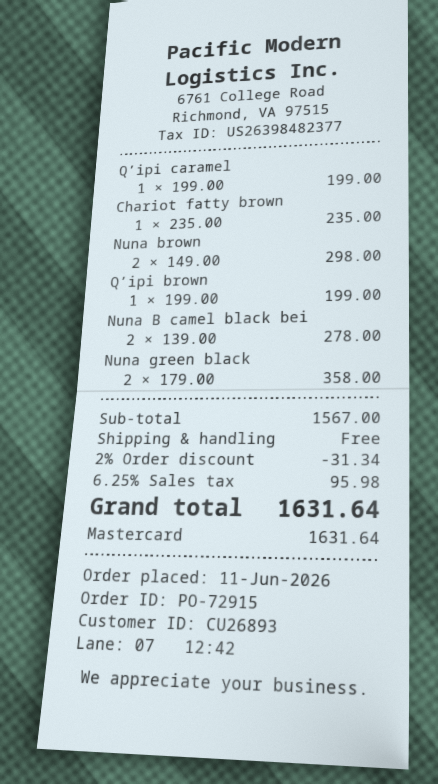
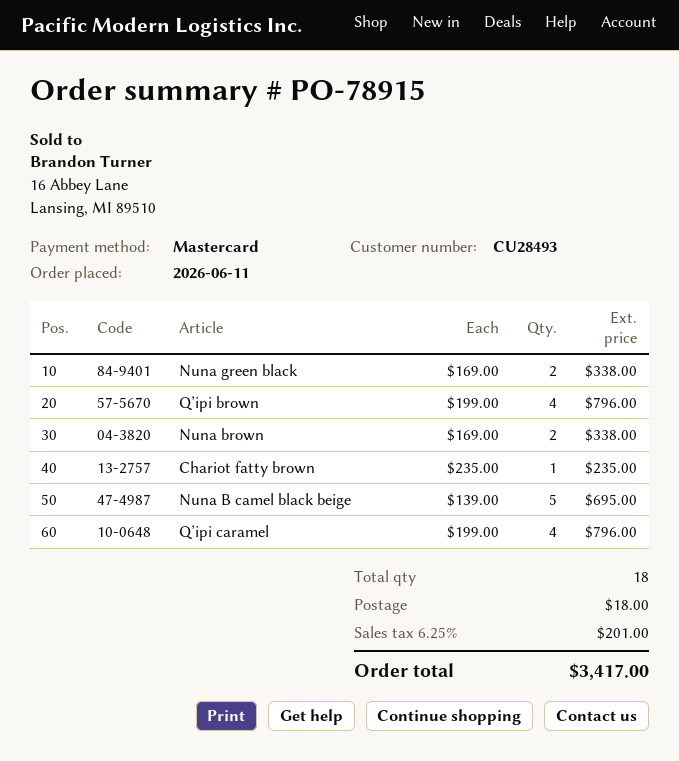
order number: PO-72915 -> PO-78915
customer number: CU26893 -> CU28493
Q’ipi caramel: 1 x 199.00 = 199.00 -> 4 x 199.00 = 796.00
Nuna brown: 2 x 149.00 = 298.00 -> 2 x 169.00 = 338.00
Q’ipi brown: 1 x 199.00 = 199.00 -> 4 x 199.00 = 796.00
Nuna B camel black bei: 2 x 139.00 = 278.00 -> 5 x 139.00 = 695.00
Nuna green black: 2 x 179.00 = 358.00 -> 2 x 169.00 = 338.00
discount: 2% = 31.34 -> none
shipping: 0.00 -> 18.00
tax: 6.25% = 95.98 -> 6.25% = 201.00
total: 1631.64 -> 3417.00

